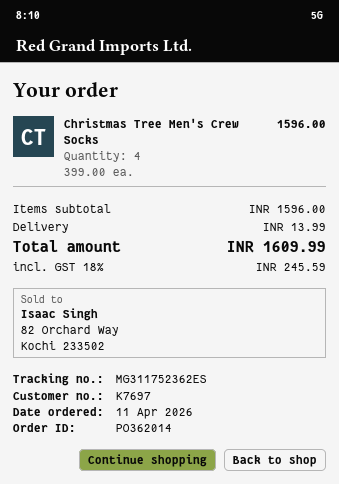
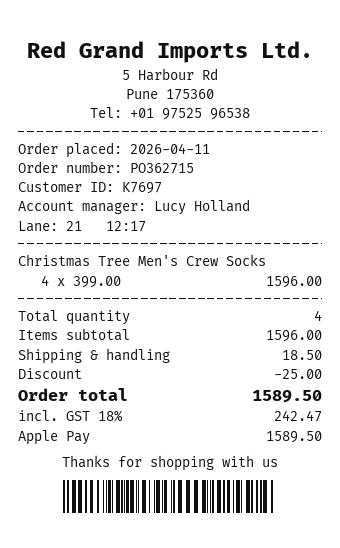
order number: PO362014 -> PO362715
discount: none -> 25.00
shipping: 13.99 -> 18.50
tax: 18% = 245.59 -> 18% = 242.47
total: 1609.99 -> 1589.50

